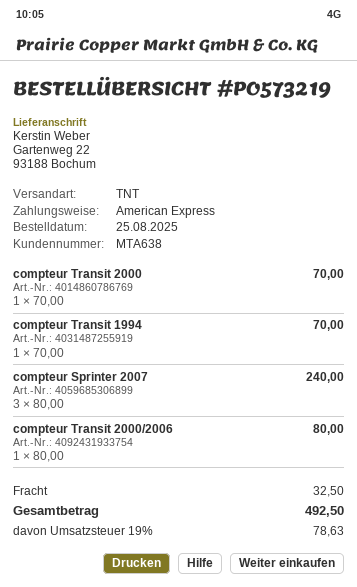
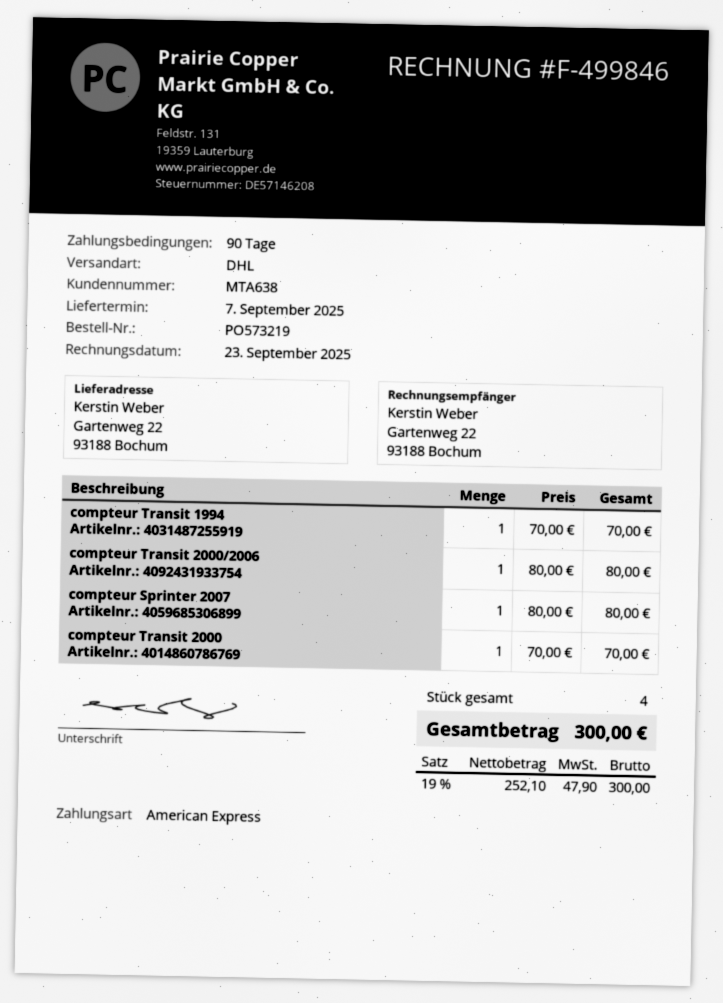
shipping method: TNT -> DHL
compteur Sprinter 2007: 3 x 80.00 = 240.00 -> 1 x 80.00 = 80.00
shipping: 32.50 -> none
tax: 19% = 78.63 -> 19% = 47.90
total: 492.50 -> 300.00

